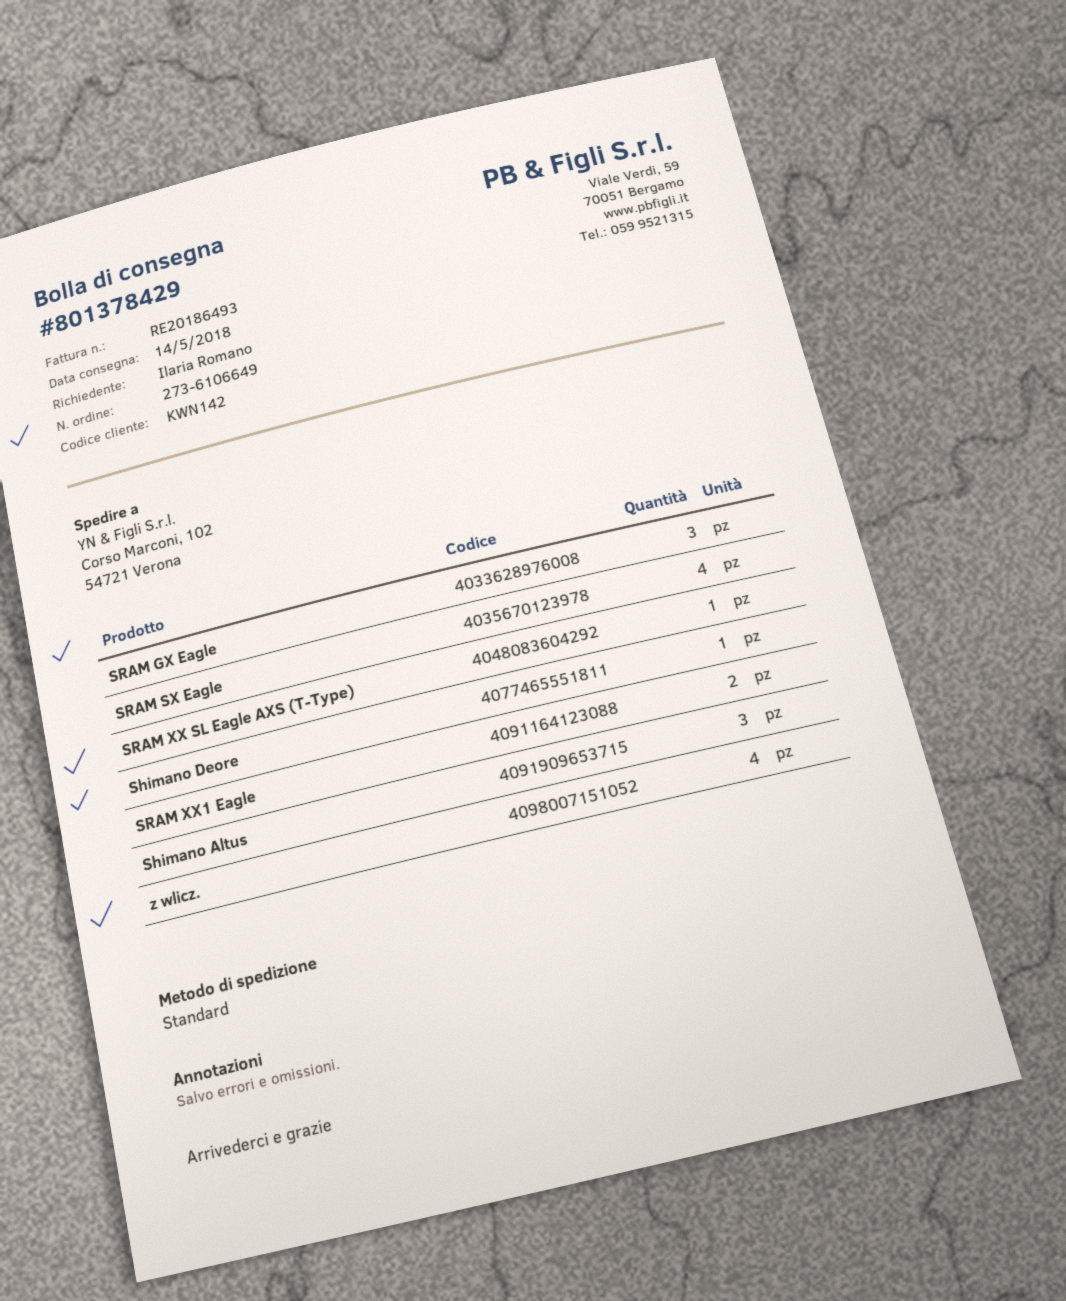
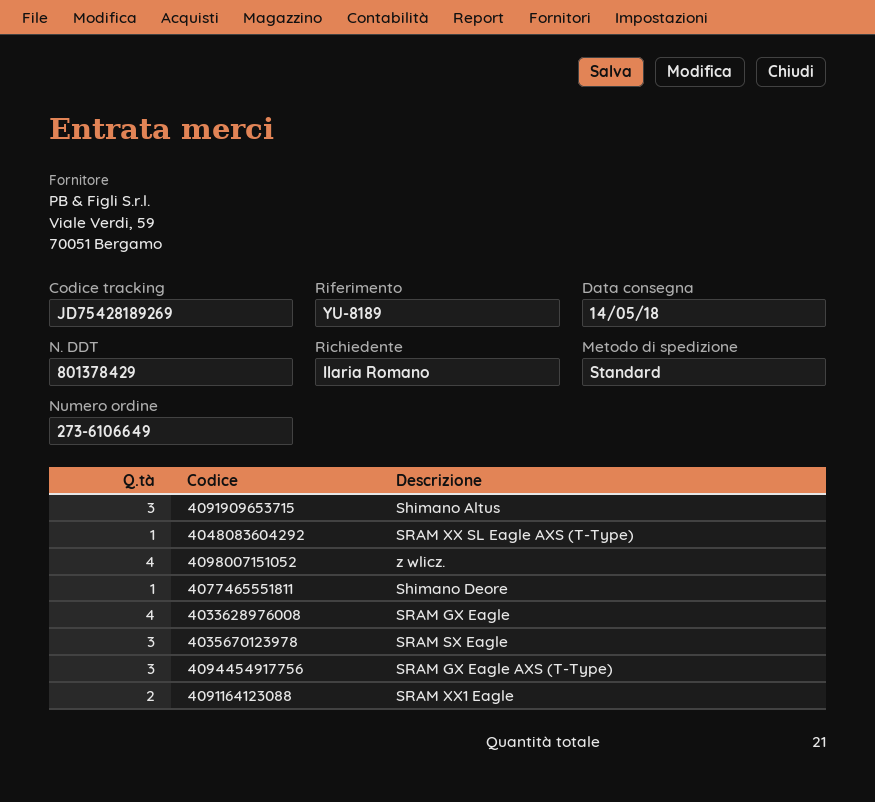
SRAM GX Eagle: 3 -> 4
SRAM SX Eagle: 4 -> 3
SRAM GX Eagle AXS (T-Type): none -> 3

